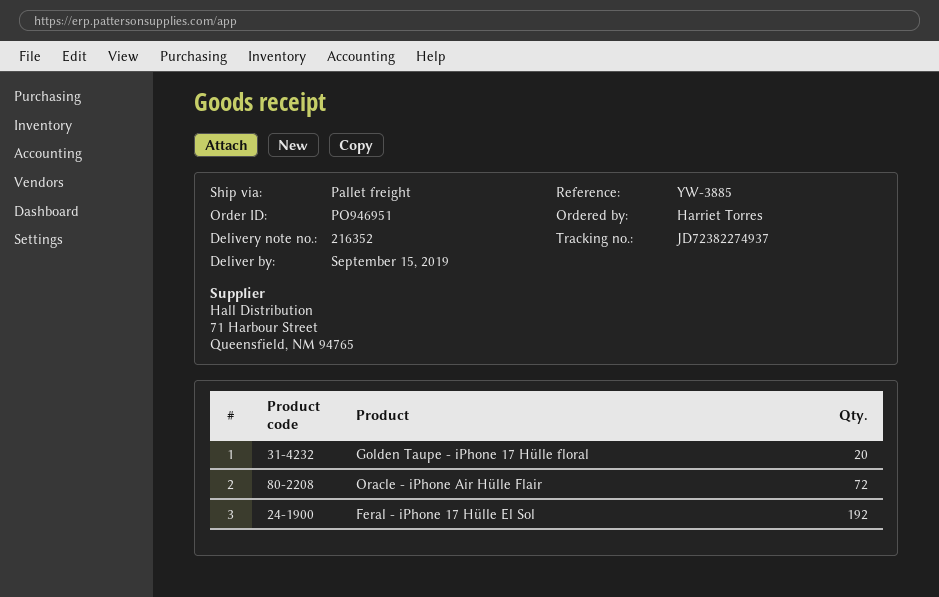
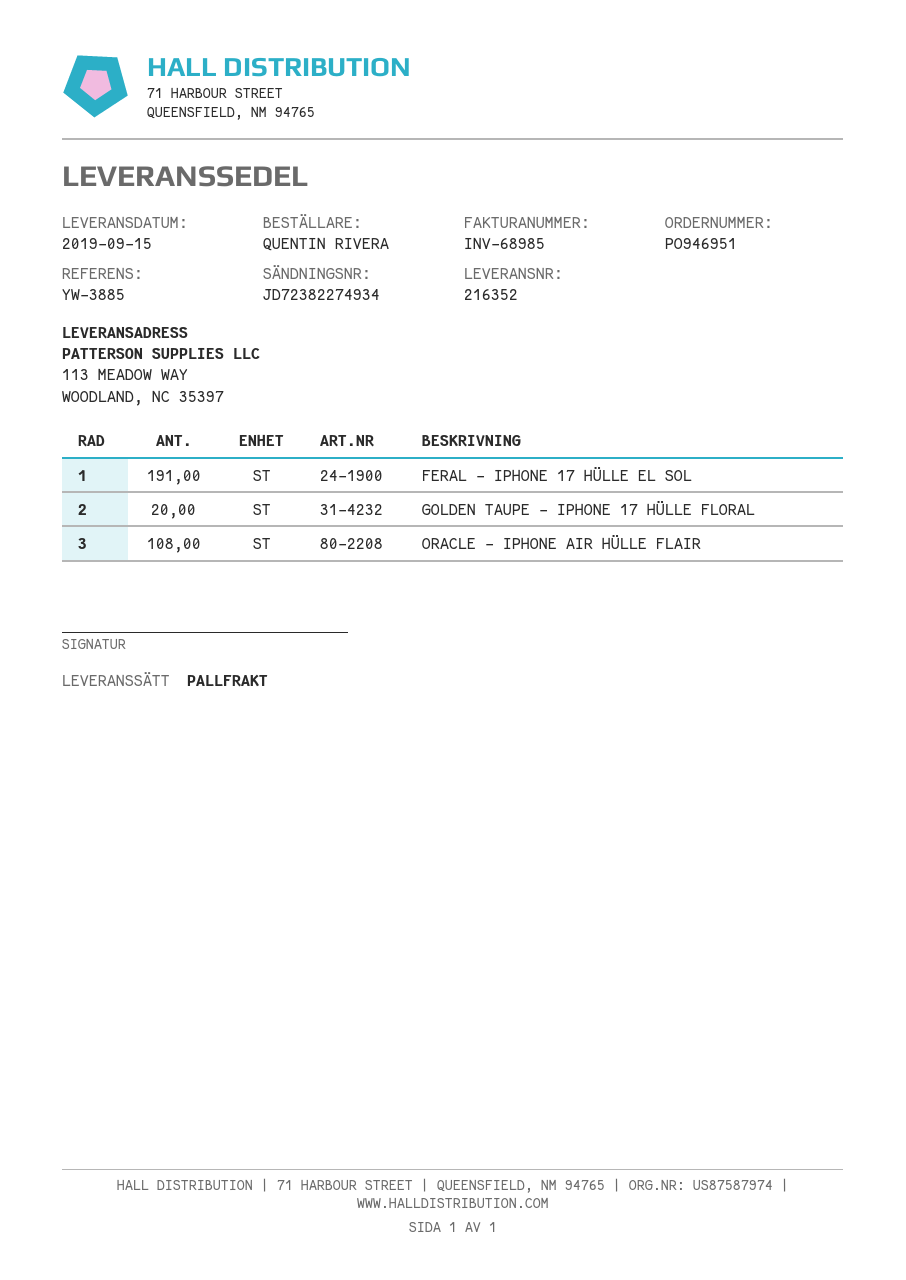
ordered by: Harriet Torres -> QUENTIN RIVERA
tracking number: JD72382274937 -> JD72382274934
Oracle - iPhone Air Hülle Flair: 72 -> 108
Feral - iPhone 17 Hülle El Sol: 192 -> 191

